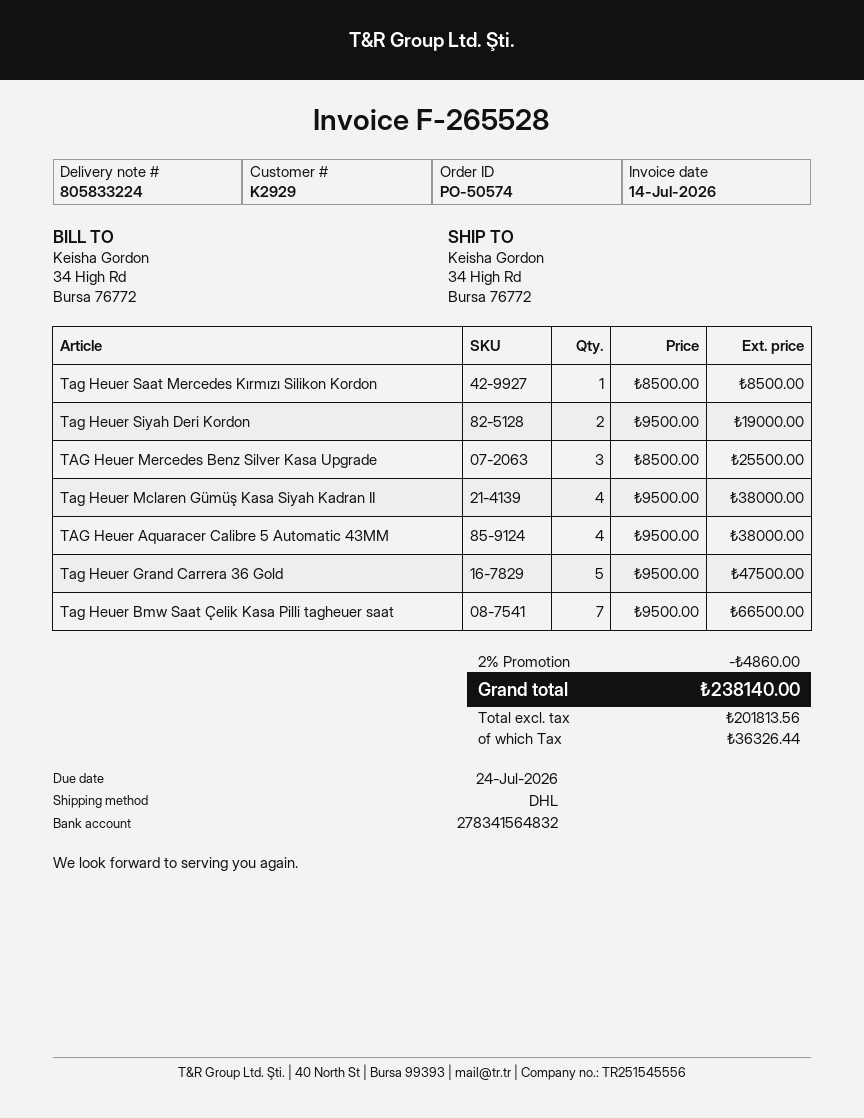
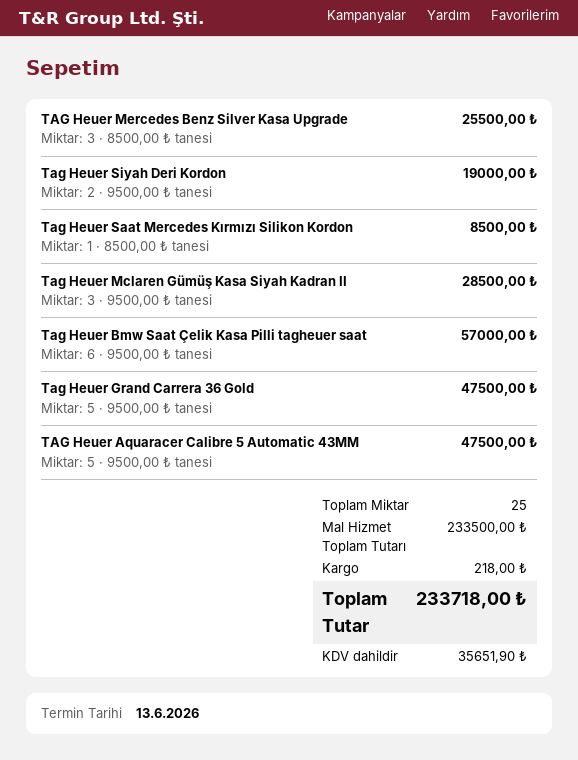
Tag Heuer Mclaren Gümüş Kasa Siyah Kadran II: 4 x 9500.00 = 38000.00 -> 3 x 9500.00 = 28500.00
TAG Heuer Aquaracer Calibre 5 Automatic 43MM: 4 x 9500.00 = 38000.00 -> 5 x 9500.00 = 47500.00
Tag Heuer Bmw Saat Çelik Kasa Pilli tagheuer saat: 7 x 9500.00 = 66500.00 -> 6 x 9500.00 = 57000.00
discount: 2% = 4860.00 -> none
shipping: none -> 218.00
tax: 36326.44 -> 35651.90
total: 238140.00 -> 233718.00

